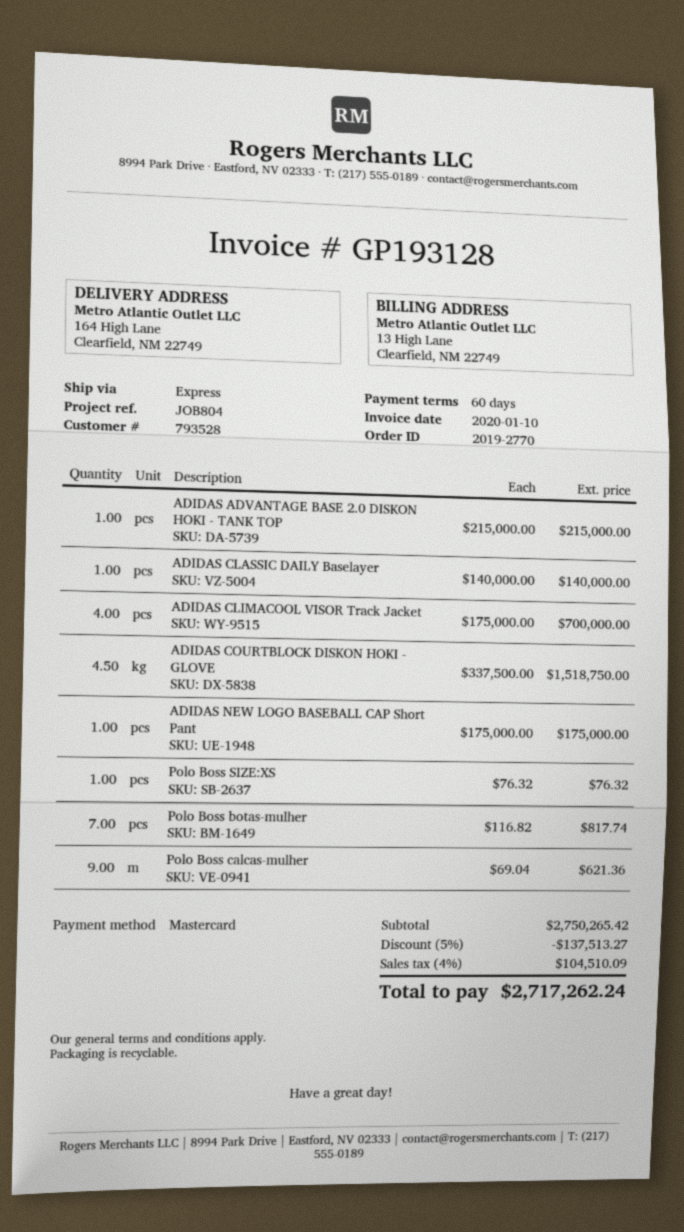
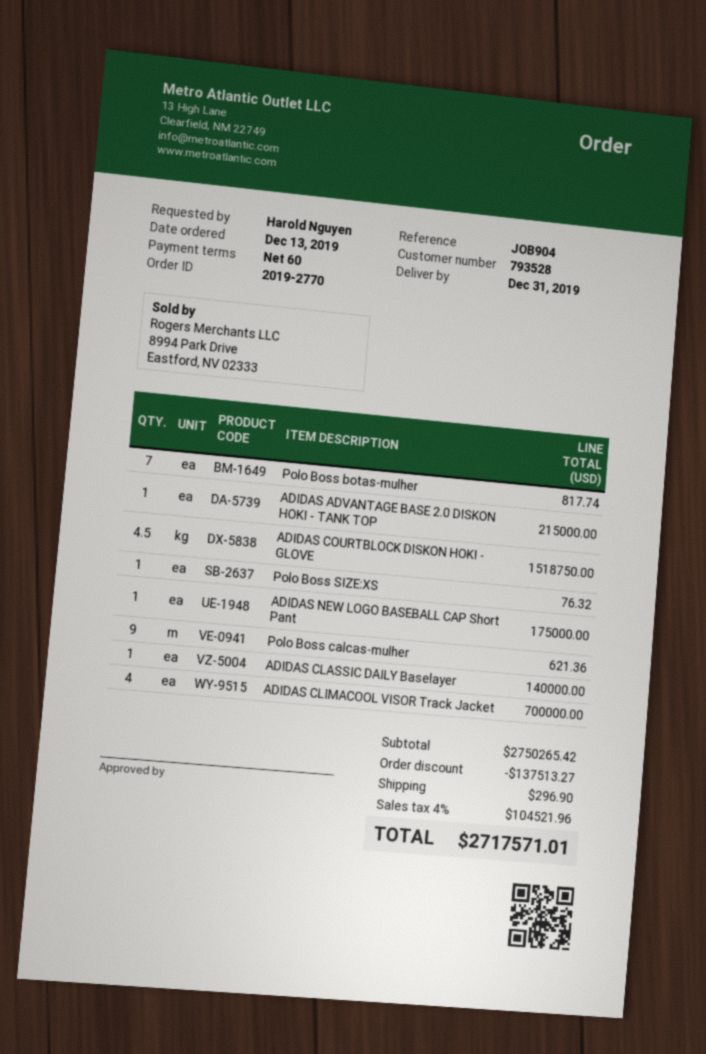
reference: JOB804 -> JOB904
shipping: none -> 296.90
tax: 4% = 104510.09 -> 4% = 104521.96
total: 2717262.24 -> 2717571.01

